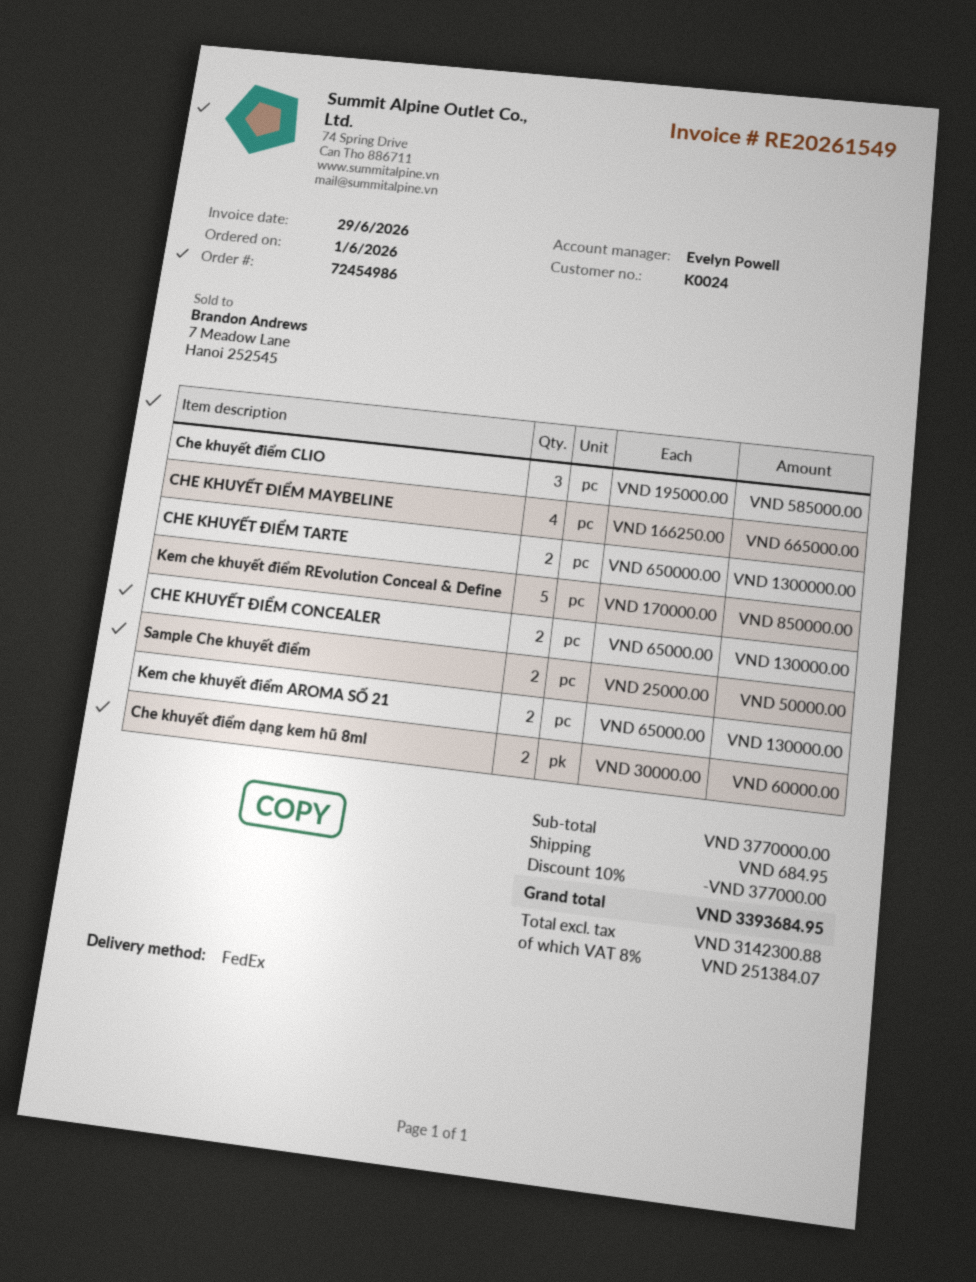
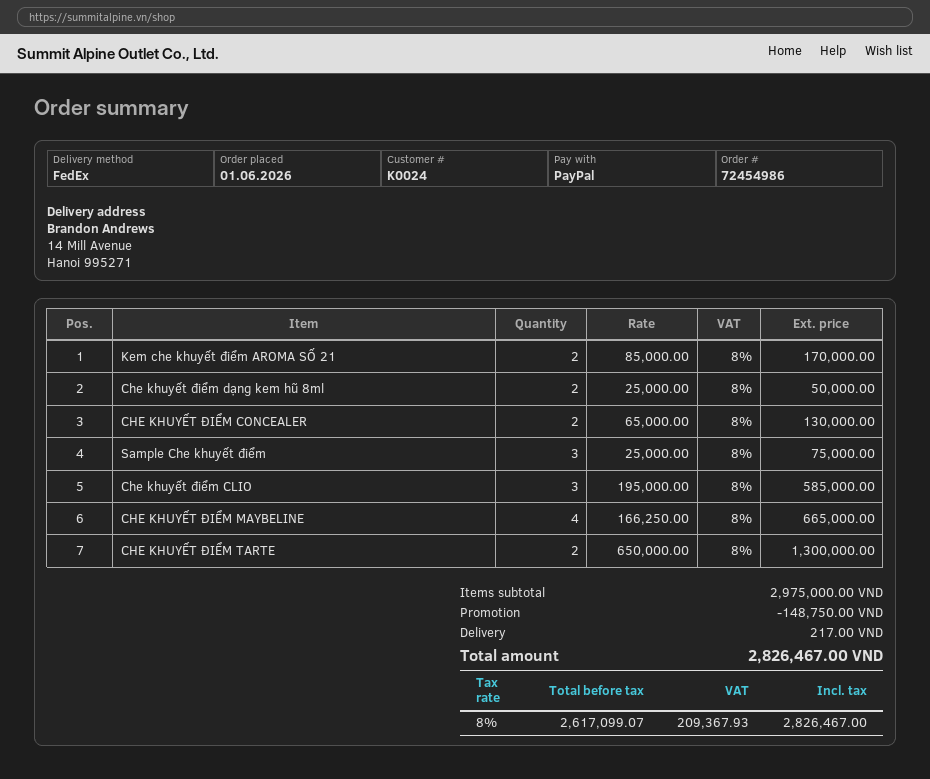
Kem che khuyết điểm REvolution Conceal & Define: 5 x 170000.00 = 850000.00 -> none
Sample Che khuyết điểm: 2 x 25000.00 = 50000.00 -> 3 x 25000.00 = 75000.00
Kem che khuyết điểm AROMA SỐ 21: 2 x 65000.00 = 130000.00 -> 2 x 85000.00 = 170000.00
Che khuyết điểm dạng kem hũ 8ml: 2 x 30000.00 = 60000.00 -> 2 x 25000.00 = 50000.00
subtotal: 3770000.00 -> 2975000.00
discount: 377000.00 -> 148750.00
shipping: 684.95 -> 217.00
net: 3142300.88 -> 2617099.07
tax: 8% = 251384.07 -> 8% = 209367.93
total: 3393684.95 -> 2826467.00

